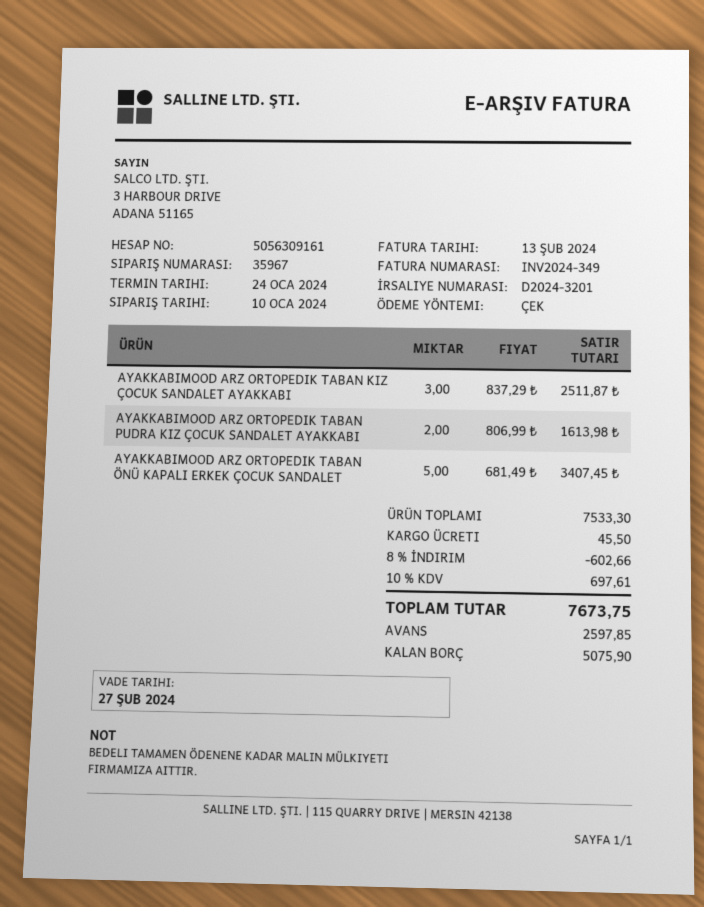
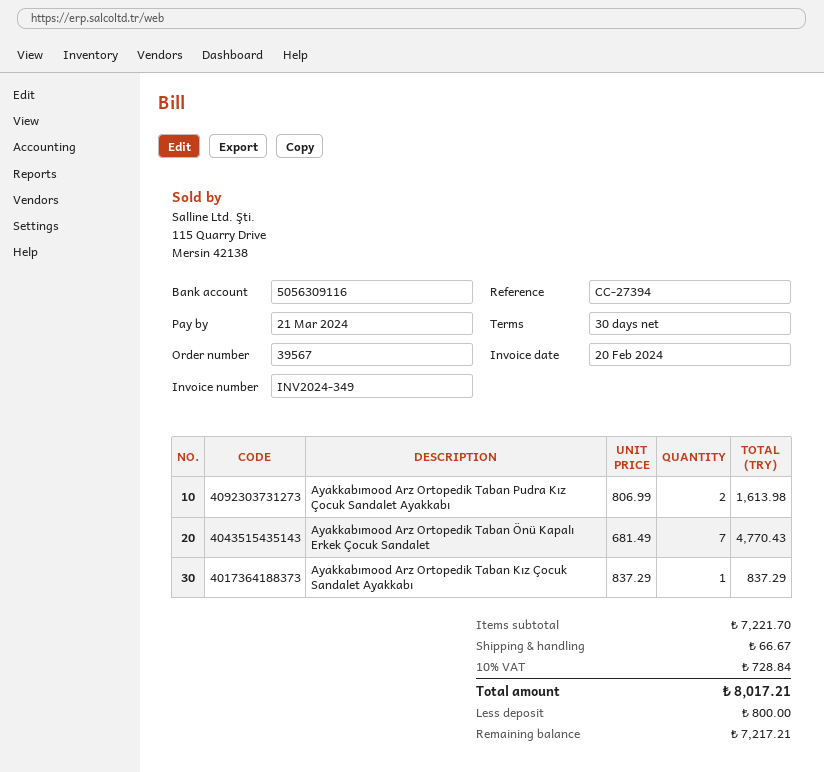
order number: 35967 -> 39567
invoice date: 2024-02-13 -> 2024-02-20
due date: 2024-02-27 -> 2024-03-21
bank account: 5056309161 -> 5056309116
AYAKKABIMOOD ARZ ORTOPEDIK TABAN KIZ ÇOCUK SANDALET AYAKKABI: 3 x 837.29 = 2511.87 -> 1 x 837.29 = 837.29
AYAKKABIMOOD ARZ ORTOPEDIK TABAN ÖNÜ KAPALI ERKEK ÇOCUK SANDALET: 5 x 681.49 = 3407.45 -> 7 x 681.49 = 4770.43
subtotal: 7533.30 -> 7221.70
discount: 8% = 602.66 -> none
shipping: 45.50 -> 66.67
tax: 10% = 697.61 -> 10% = 728.84
total: 7673.75 -> 8017.21
deposit: 2597.85 -> 800.00
balance: 5075.90 -> 7217.21

